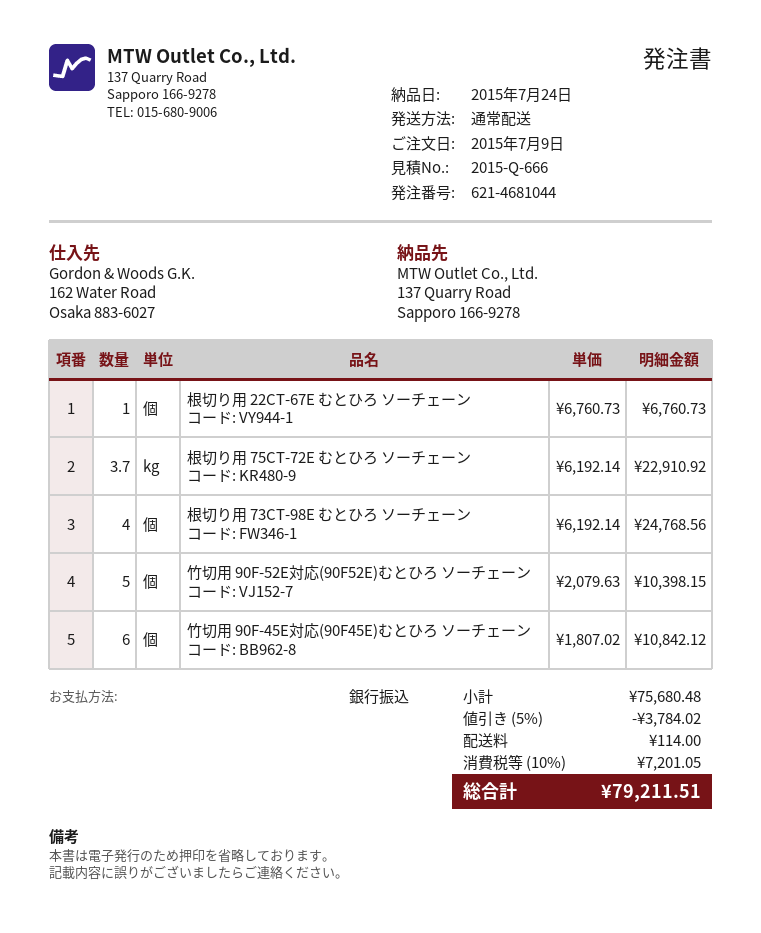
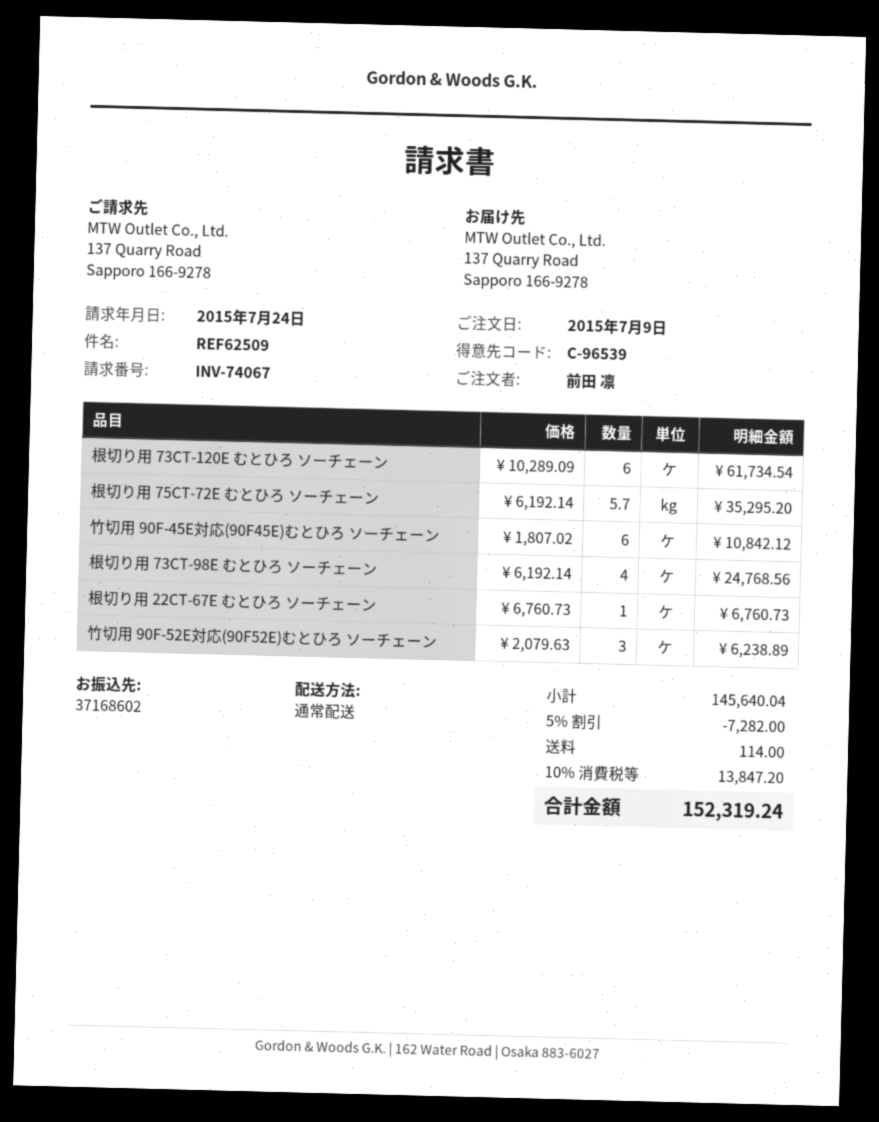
根切り用 75CT-72E むとひろ ソーチェーン: 3.7 x 6192.14 = 22910.92 -> 5.7 x 6192.14 = 35295.20
竹切用 90F-52E対応(90F52E)むとひろ ソーチェーン: 5 x 2079.63 = 10398.15 -> 3 x 2079.63 = 6238.89
根切り用 73CT-120E むとひろ ソーチェーン: none -> 6 x 10289.09 = 61734.54
subtotal: 75680.48 -> 145640.04
discount: 5% = 3784.02 -> 5% = 7282.00
tax: 10% = 7201.05 -> 10% = 13847.20
total: 79211.51 -> 152319.24

